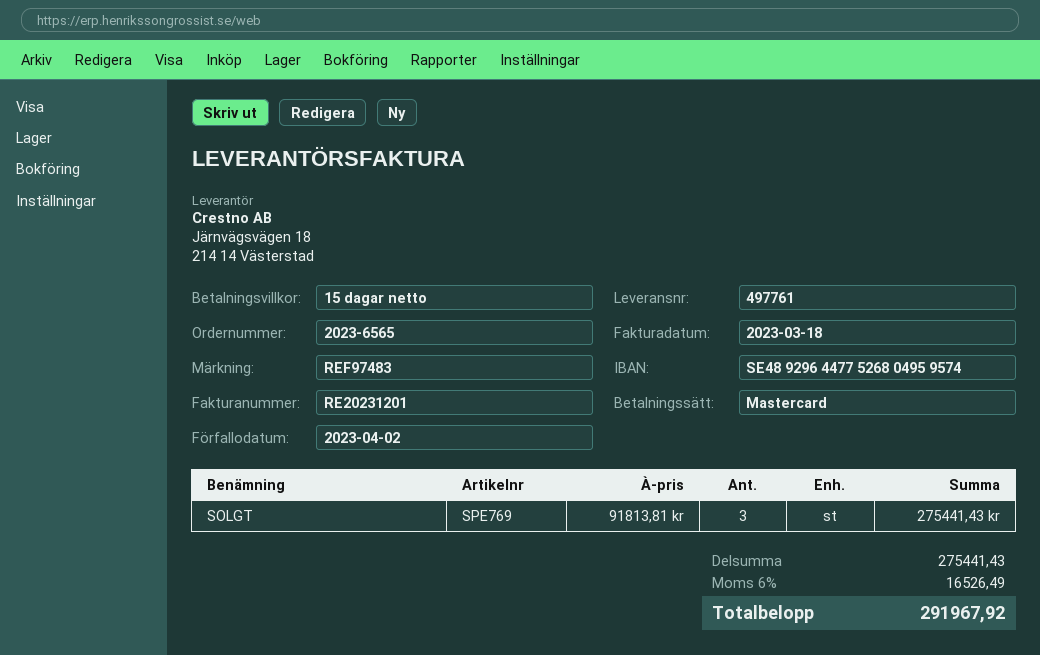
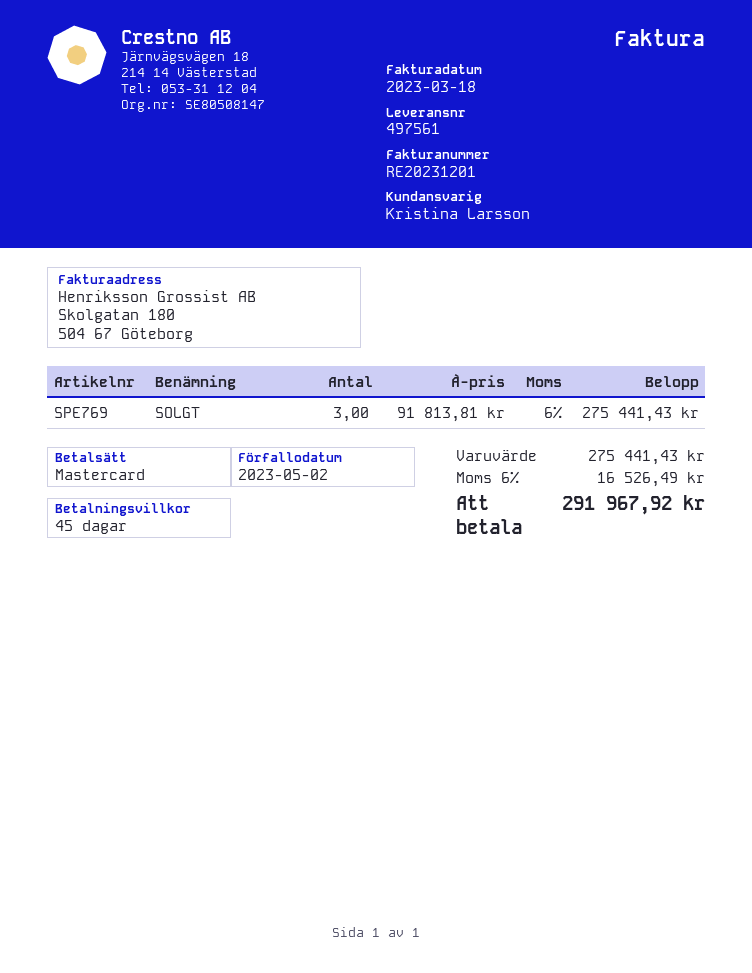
delivery note number: 497761 -> 497561
payment terms: 15 days -> 45 days
due date: 2023-04-02 -> 2023-05-02

